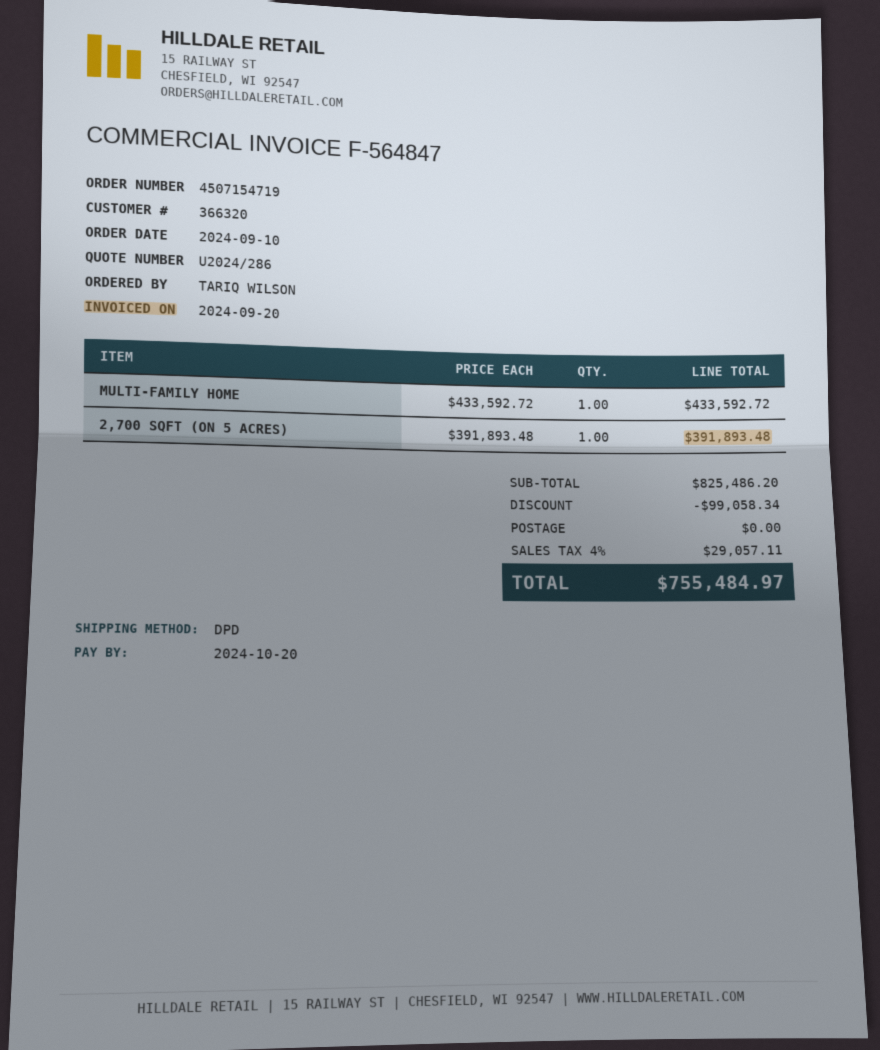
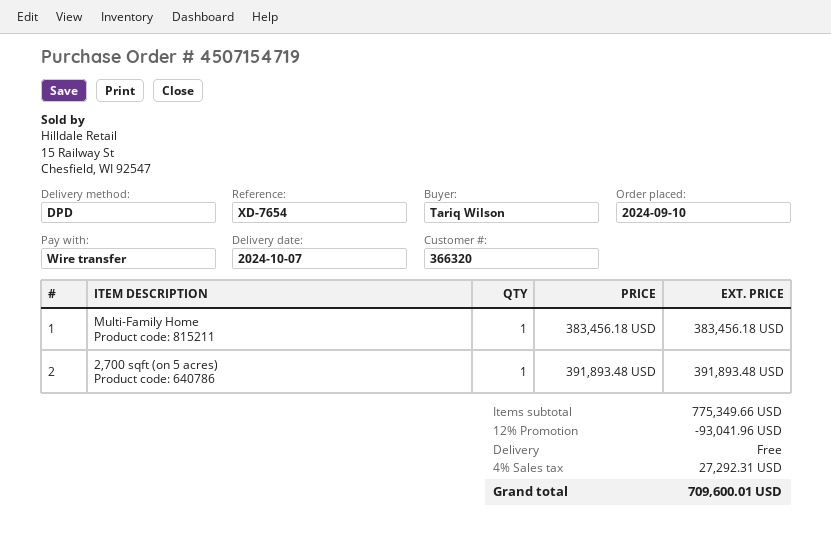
MULTI-FAMILY HOME: 1 x 433592.72 = 433592.72 -> 1 x 383456.18 = 383456.18
subtotal: 825486.20 -> 775349.66
discount: 99058.34 -> 93041.96
tax: 4% = 29057.11 -> 4% = 27292.31
total: 755484.97 -> 709600.01

